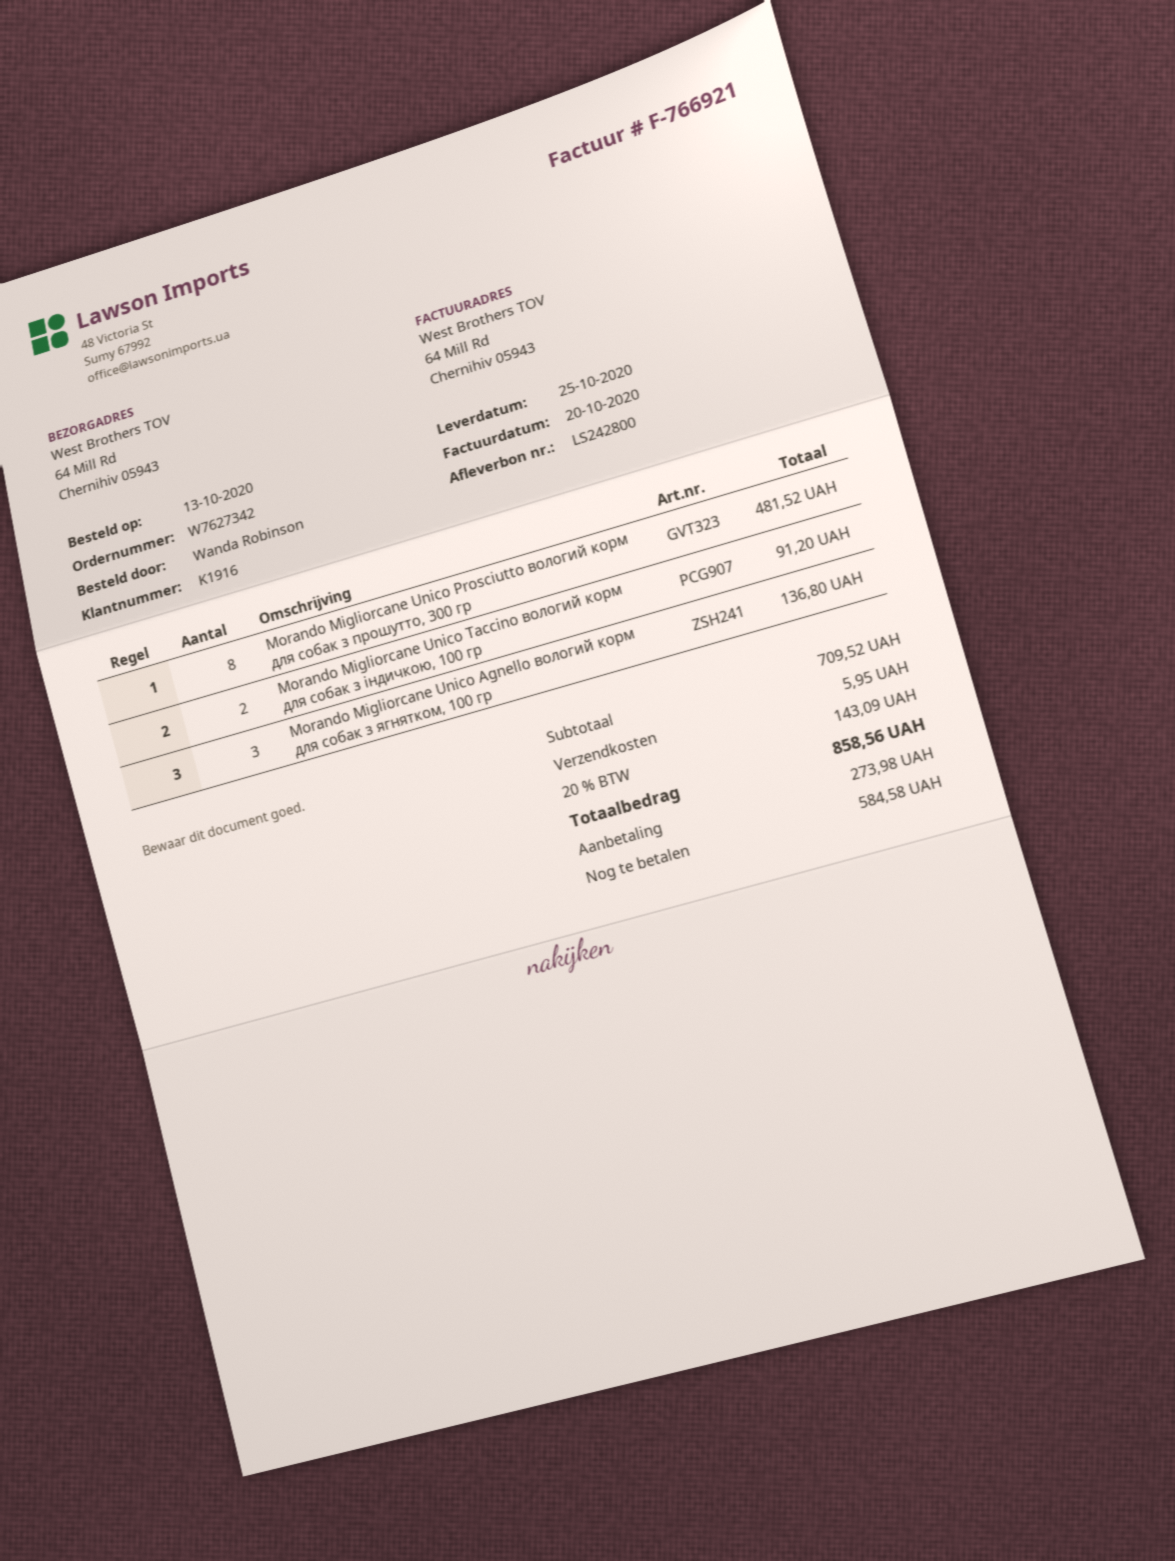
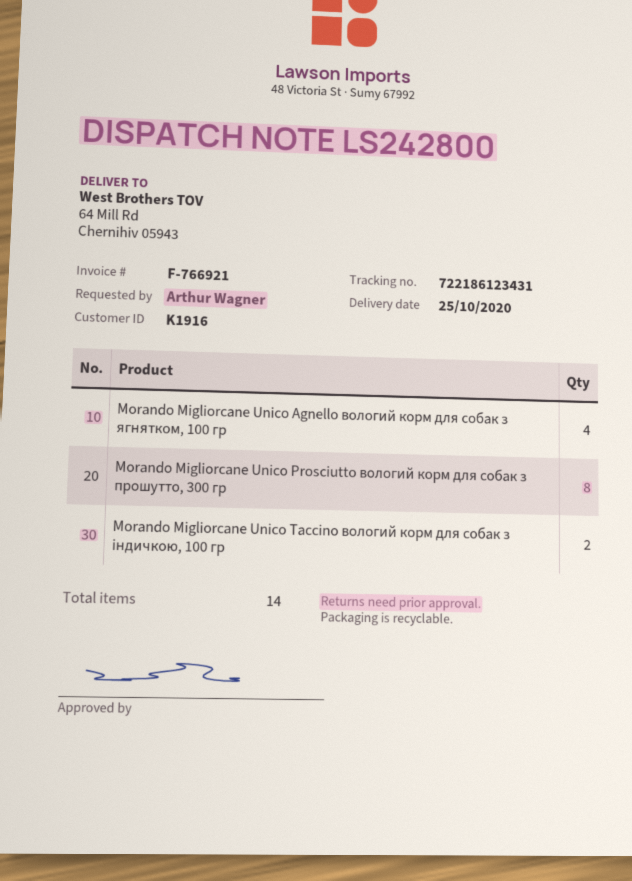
ordered by: Wanda Robinson -> Arthur Wagner
Morando Migliorcane Unico Agnello вологий корм для собак з ягнятком, 100 гр: 3 -> 4

